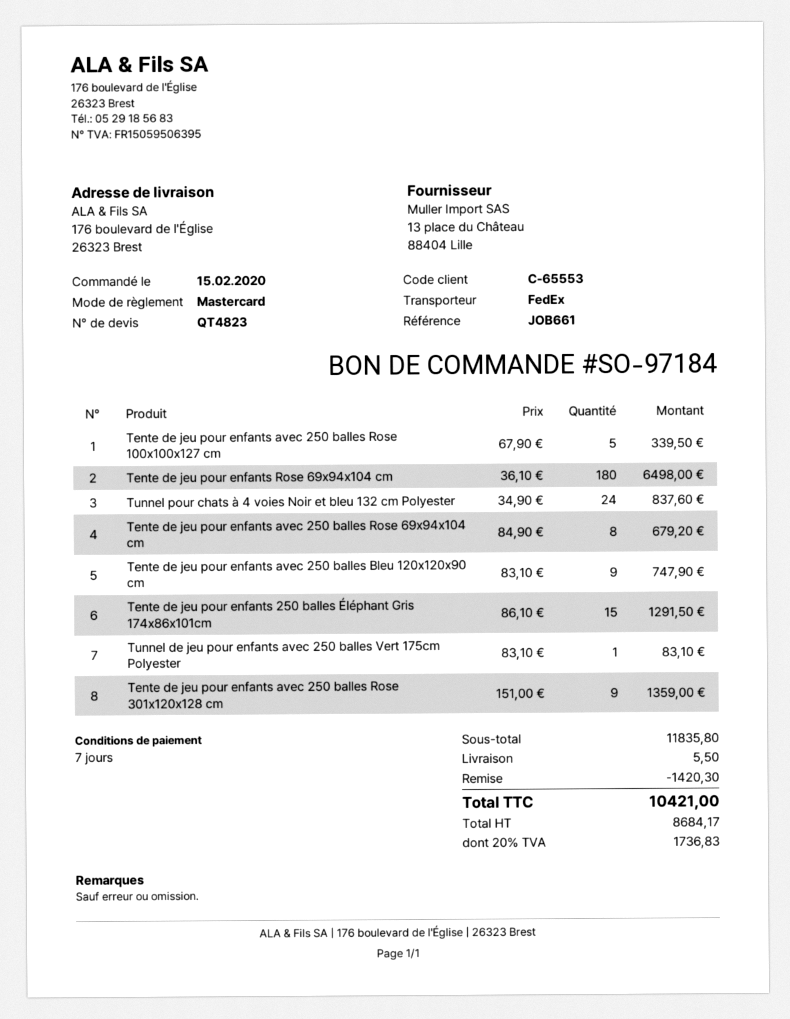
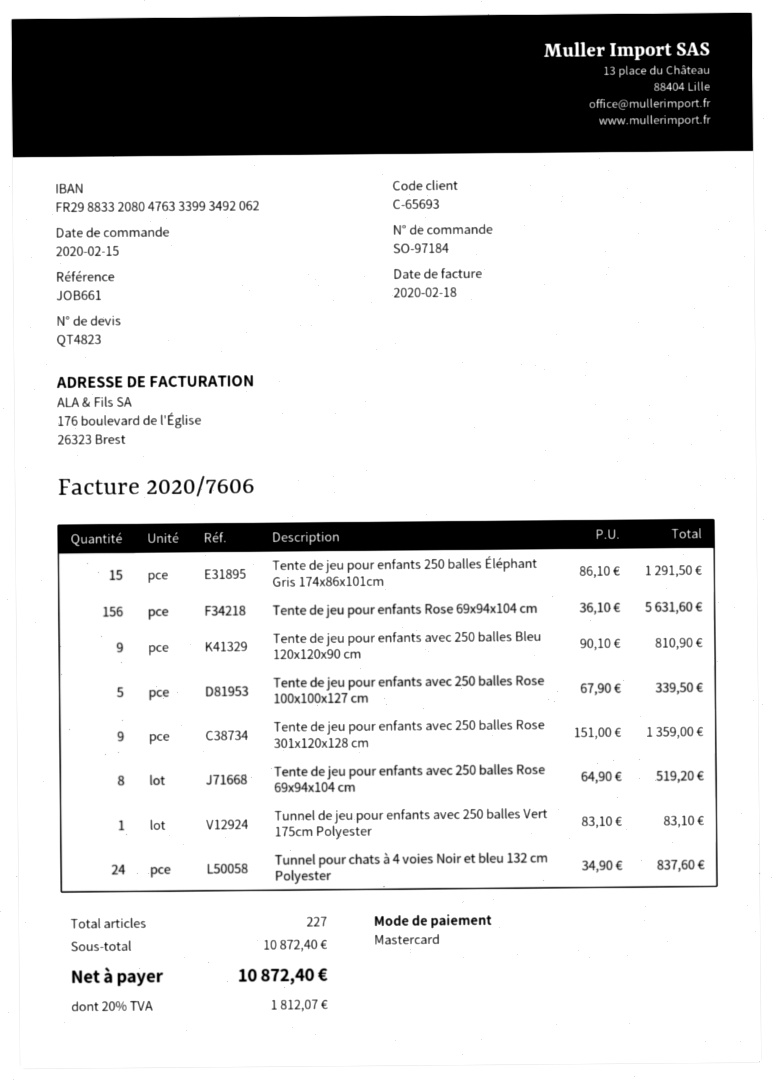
customer number: C-65553 -> C-65693
Tente de jeu pour enfants Rose 69x94x104 cm: 180 x 36.10 = 6498.00 -> 156 x 36.10 = 5631.60
Tente de jeu pour enfants avec 250 balles Rose 69x94x104 cm: 8 x 84.90 = 679.20 -> 8 x 64.90 = 519.20
Tente de jeu pour enfants avec 250 balles Bleu 120x120x90 cm: 9 x 83.10 = 747.90 -> 9 x 90.10 = 810.90
subtotal: 11835.80 -> 10872.40
discount: 1420.30 -> none
shipping: 5.50 -> none
tax: 20% = 1736.83 -> 20% = 1812.07
total: 10421.00 -> 10872.40

